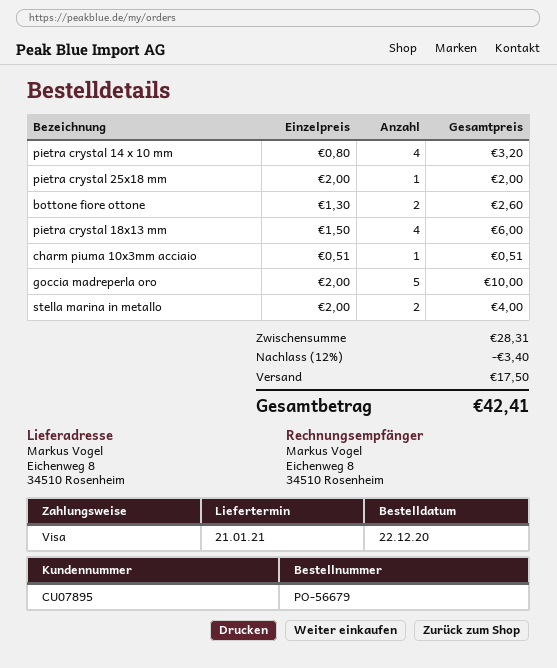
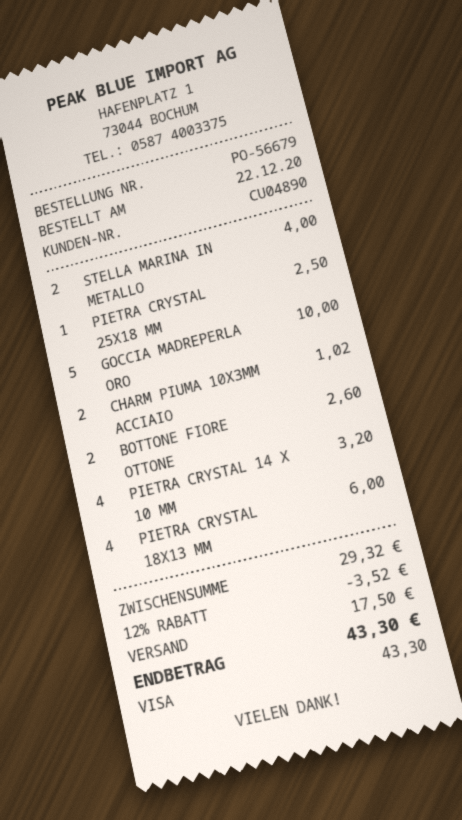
customer number: CU07895 -> CU04890
pietra crystal 25x18 mm: 1 for 2.00 -> 1 for 2.50
charm piuma 10x3mm acciaio: 1 for 0.51 -> 2 for 1.02
subtotal: 28.31 -> 29.32
discount: 12% = 3.40 -> 12% = 3.52
total: 42.41 -> 43.30

